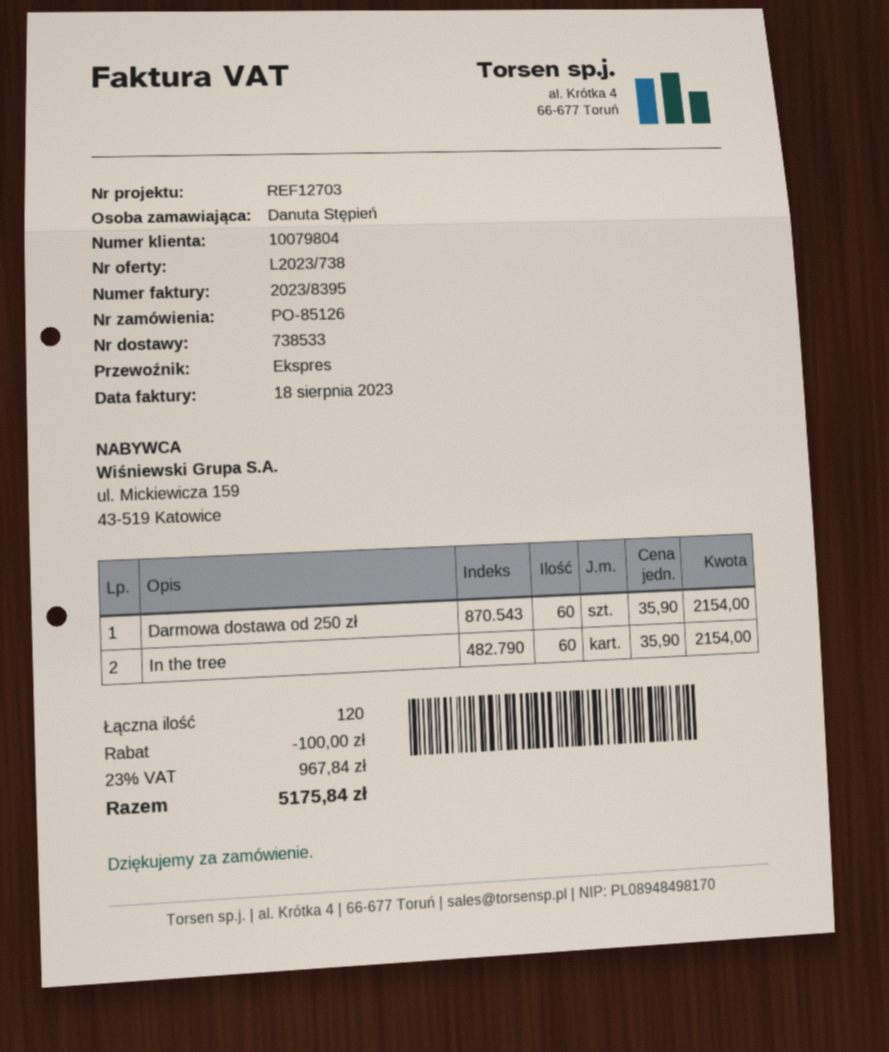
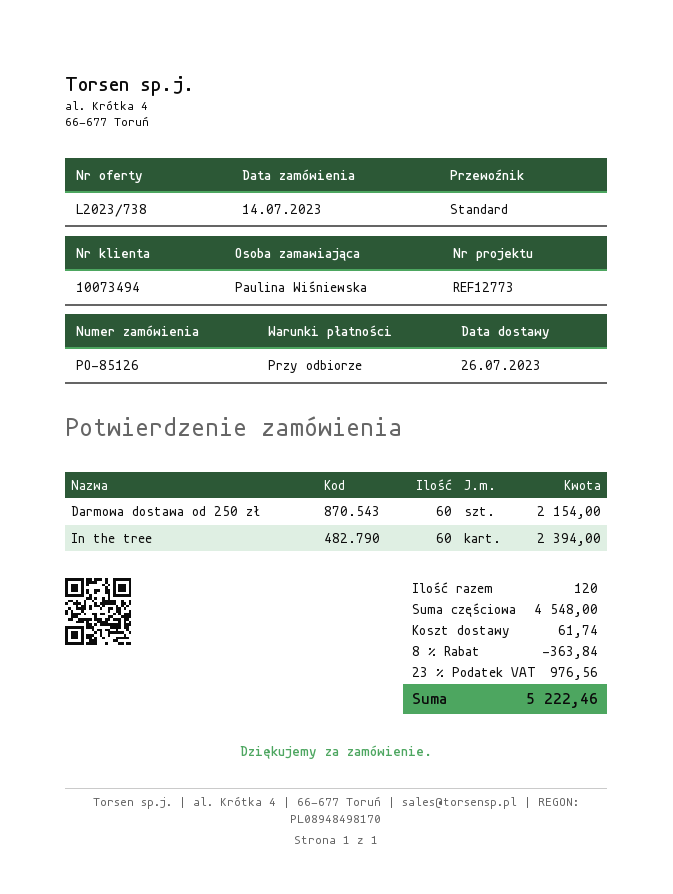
customer number: 10079804 -> 10073494
reference: REF12703 -> REF12773
ordered by: Danuta Stępień -> Paulina Wiśniewska
shipping method: express -> standard
In the tree: 60 for 2154.00 -> 60 for 2394.00
discount: 100.00 -> 363.84
shipping: none -> 61.74
tax: 23% = 967.84 -> 23% = 976.56
total: 5175.84 -> 5222.46

